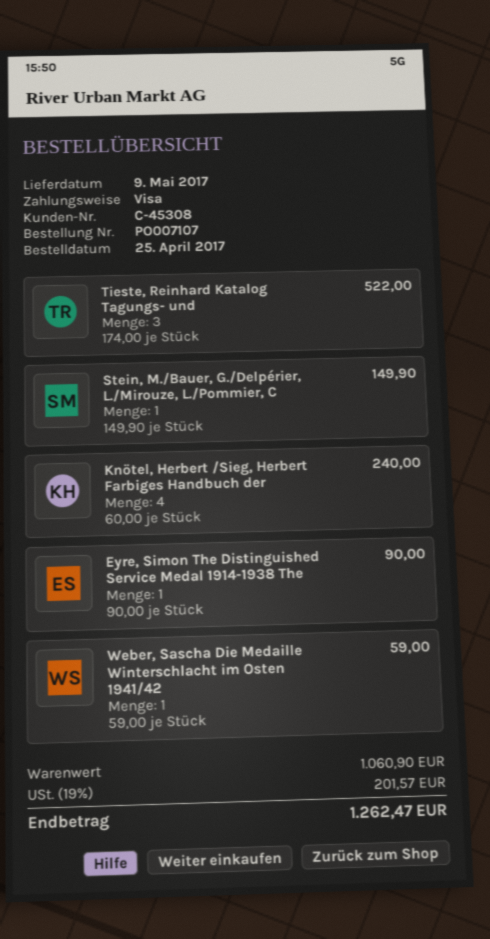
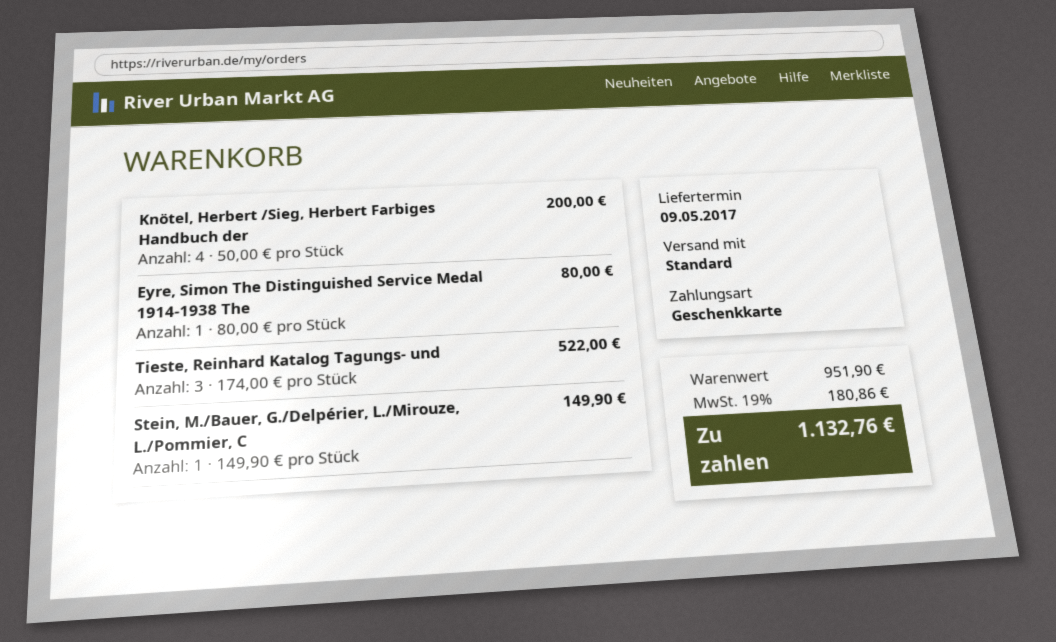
payment method: Visa -> gift card
Knötel, Herbert /Sieg, Herbert Farbiges Handbuch der: 4 x 60.00 = 240.00 -> 4 x 50.00 = 200.00
Eyre, Simon The Distinguished Service Medal 1914-1938 The: 1 x 90.00 = 90.00 -> 1 x 80.00 = 80.00
Weber, Sascha Die Medaille Winterschlacht im Osten 1941/42: 1 x 59.00 = 59.00 -> none
subtotal: 1060.90 -> 951.90
tax: 19% = 201.57 -> 19% = 180.86
total: 1262.47 -> 1132.76

